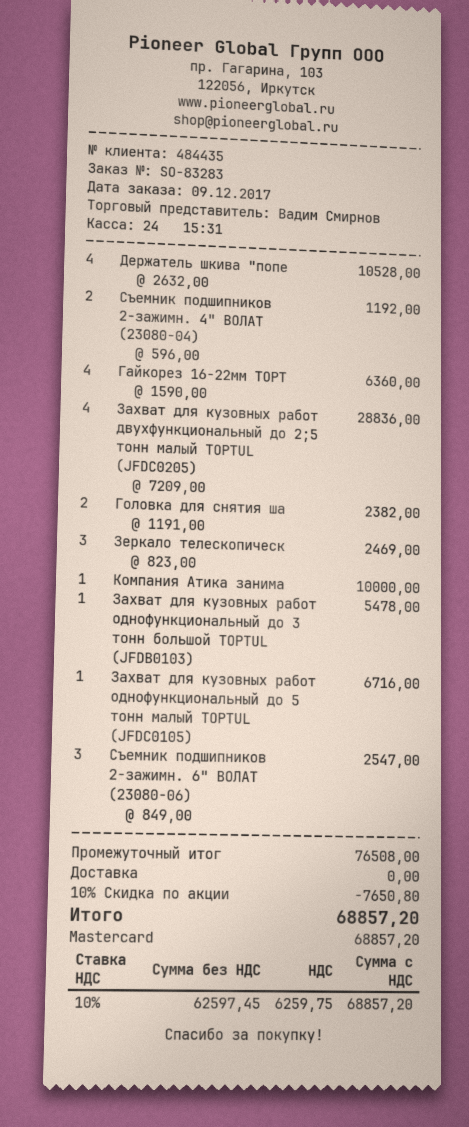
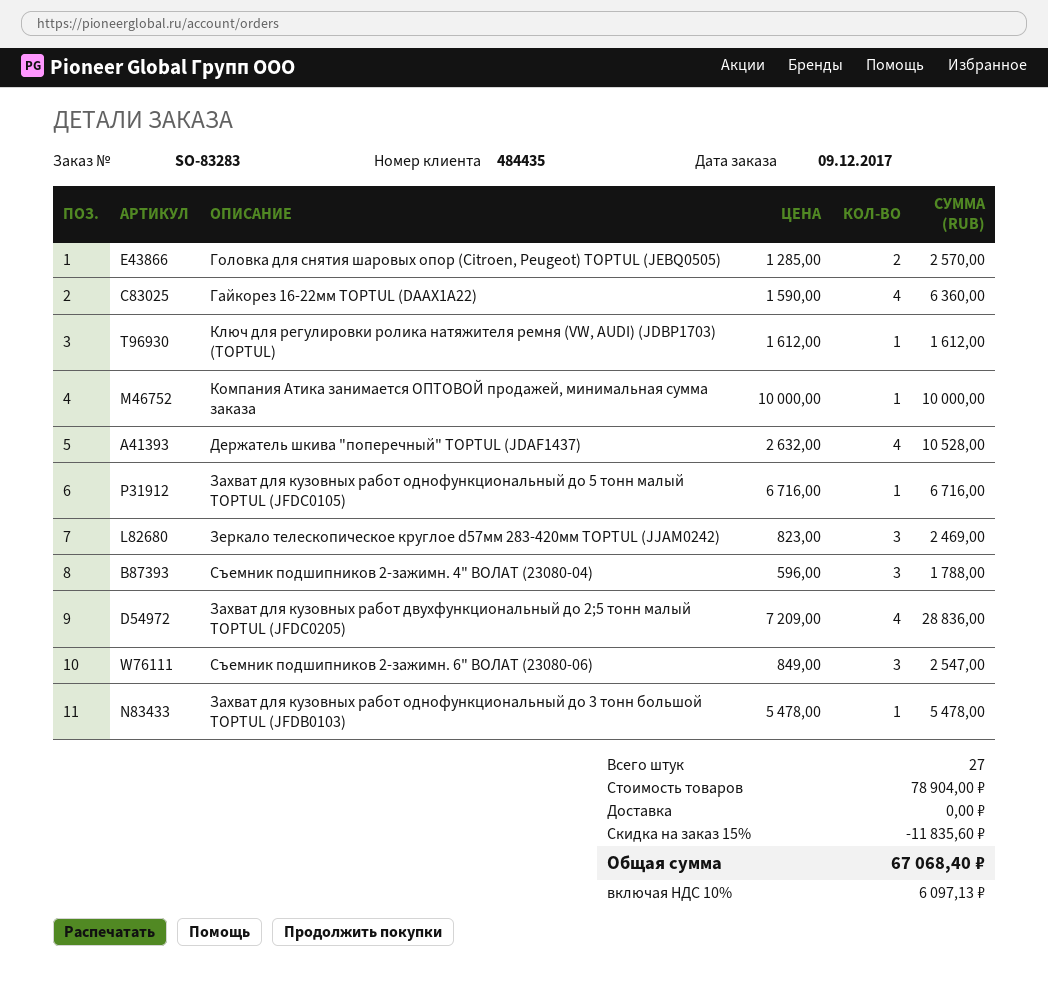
Съемник подшипников 2-зажимн. 4" ВОЛАТ (23080-04): 2 x 596.00 = 1192.00 -> 3 x 596.00 = 1788.00
Головка для снятия ша: 2 x 1191.00 = 2382.00 -> 2 x 1285.00 = 2570.00
Ключ для регулировки ролика натяжителя ремня (VW, AUDI) (JDBP1703) (TOPTUL): none -> 1 x 1612.00 = 1612.00
subtotal: 76508.00 -> 78904.00
discount: 10% = 7650.80 -> 15% = 11835.60
tax: 10% = 6259.75 -> 10% = 6097.13
total: 68857.20 -> 67068.40

